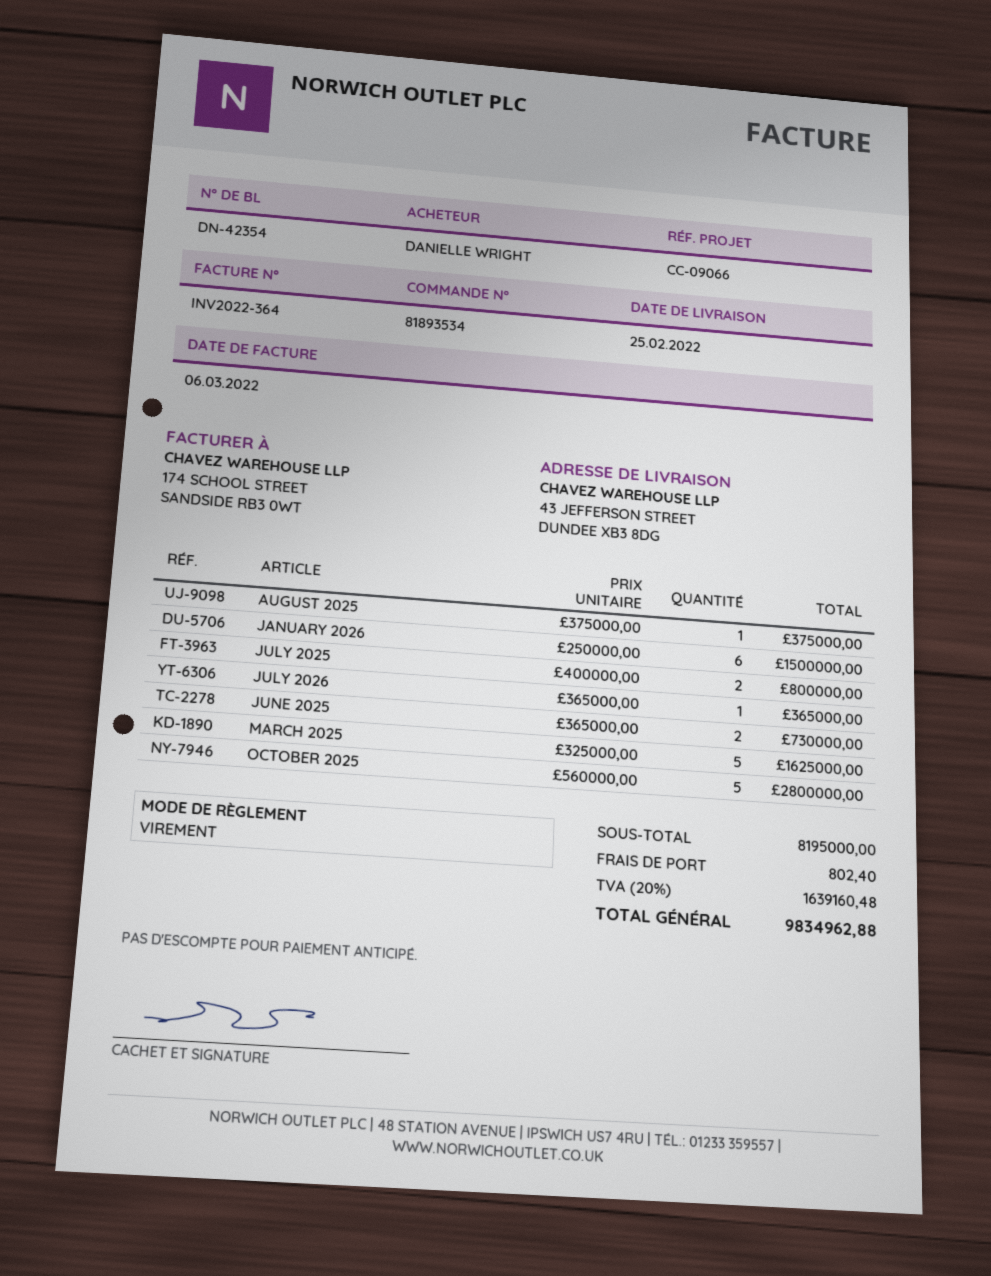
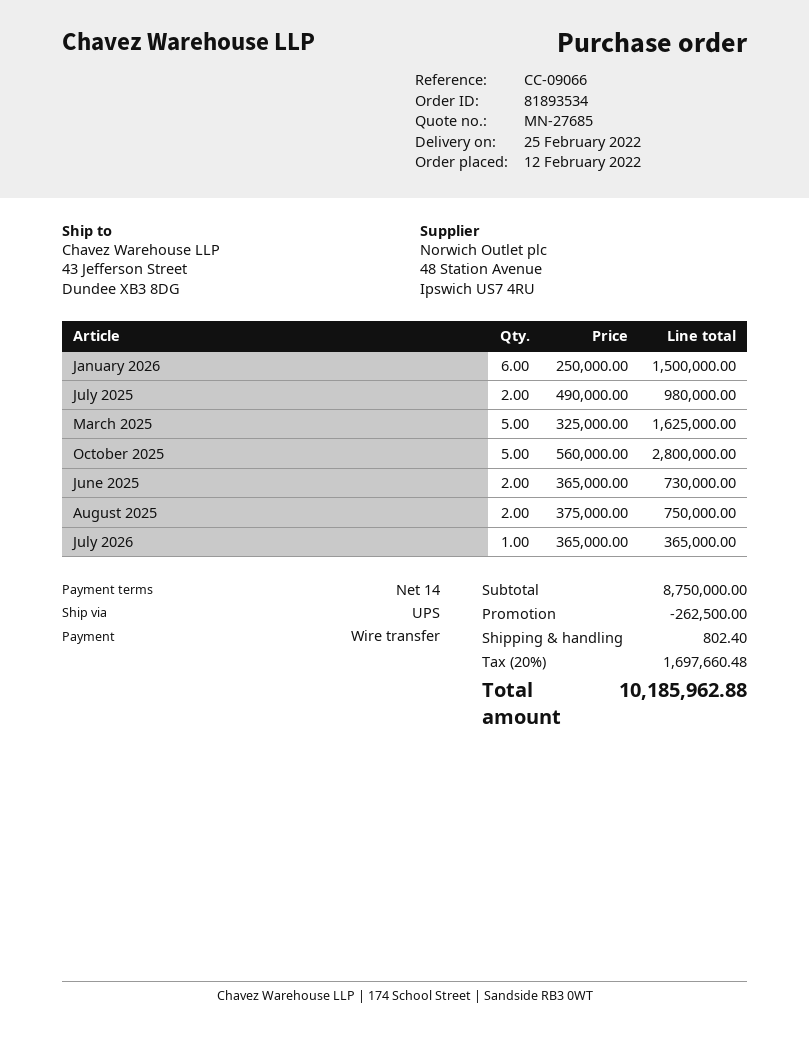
AUGUST 2025: 1 x 375000.00 = 375000.00 -> 2 x 375000.00 = 750000.00
JULY 2025: 2 x 400000.00 = 800000.00 -> 2 x 490000.00 = 980000.00
subtotal: 8195000.00 -> 8750000.00
discount: none -> 262500.00
tax: 20% = 1639160.48 -> 20% = 1697660.48
total: 9834962.88 -> 10185962.88

